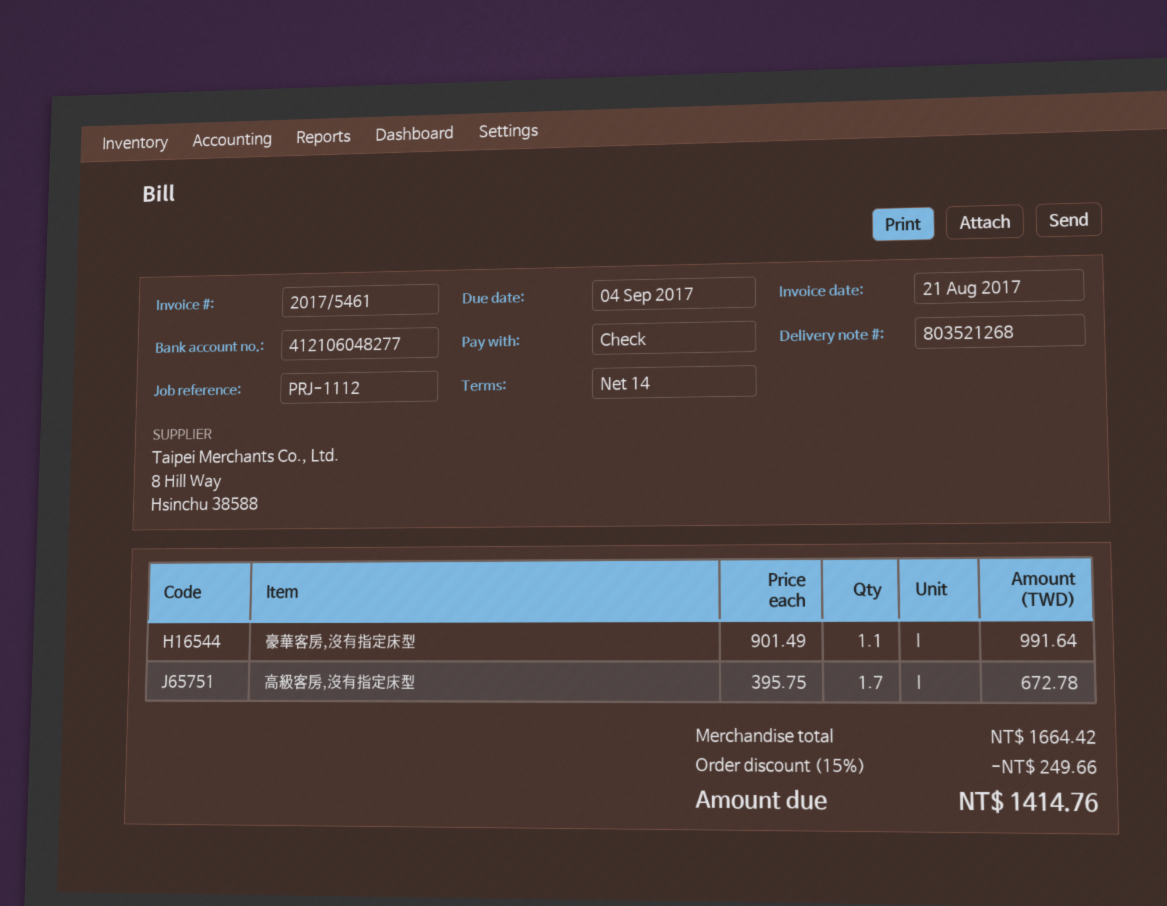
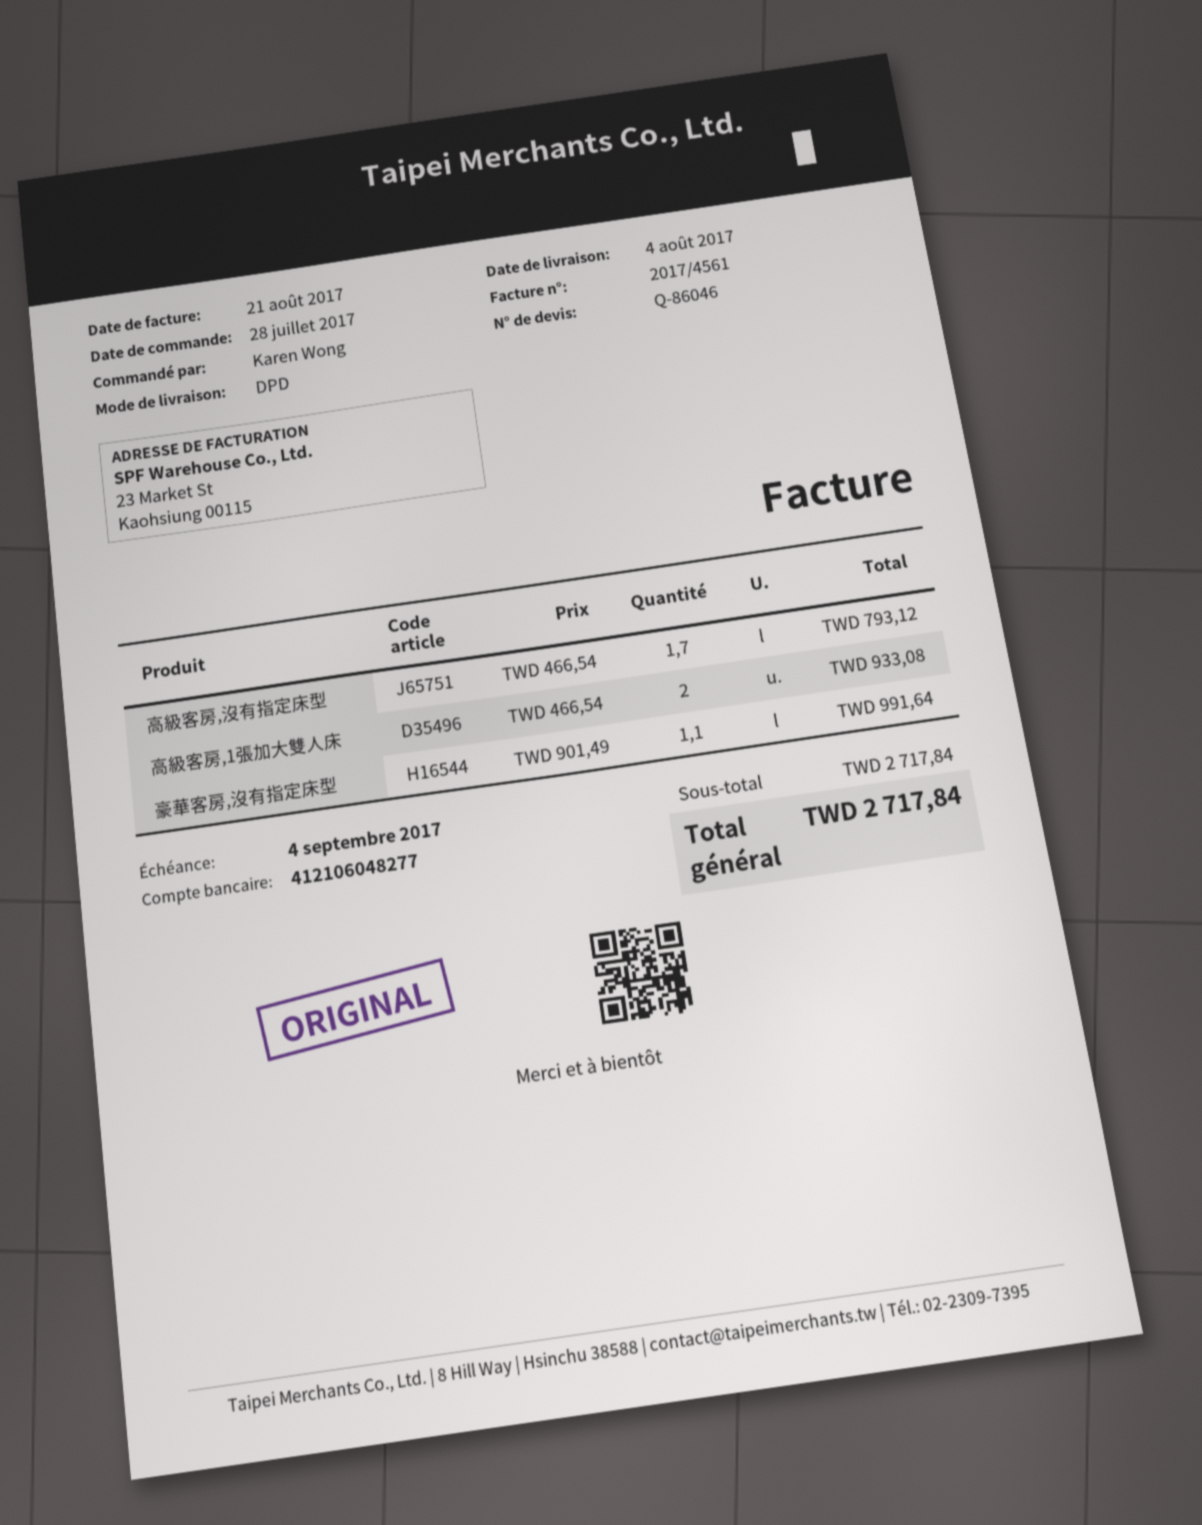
invoice number: 2017/5461 -> 2017/4561
高級客房,沒有指定床型: 1.7 x 395.75 = 672.78 -> 1.7 x 466.54 = 793.12
高級客房,1張加大雙人床: none -> 2 x 466.54 = 933.08
subtotal: 1664.42 -> 2717.84
discount: 15% = 249.66 -> none
total: 1414.76 -> 2717.84

